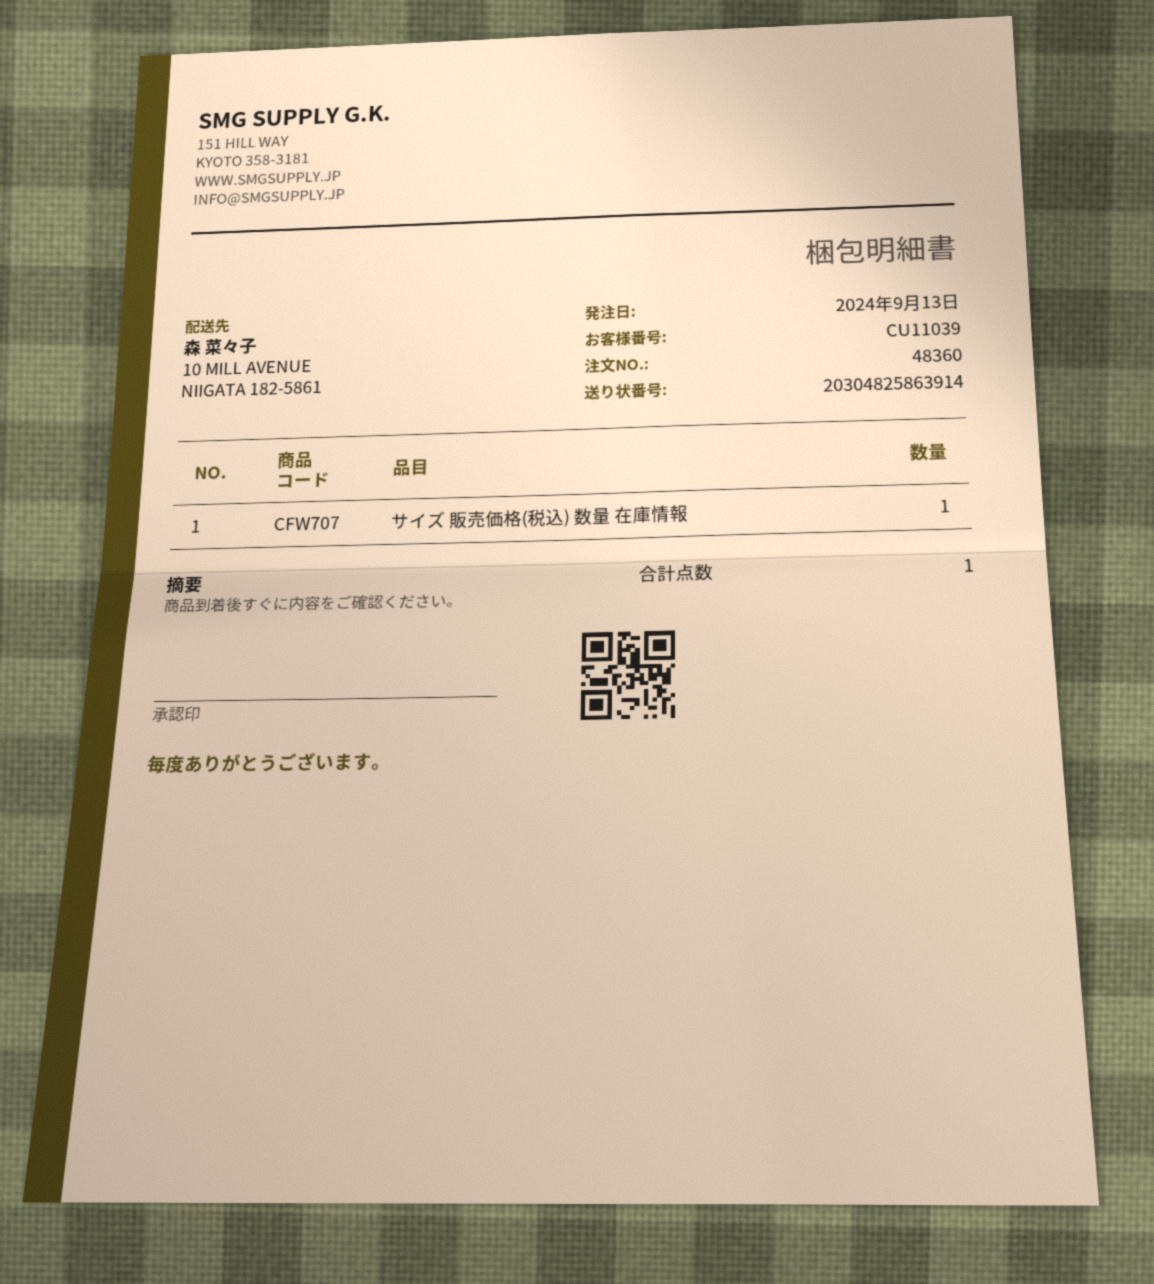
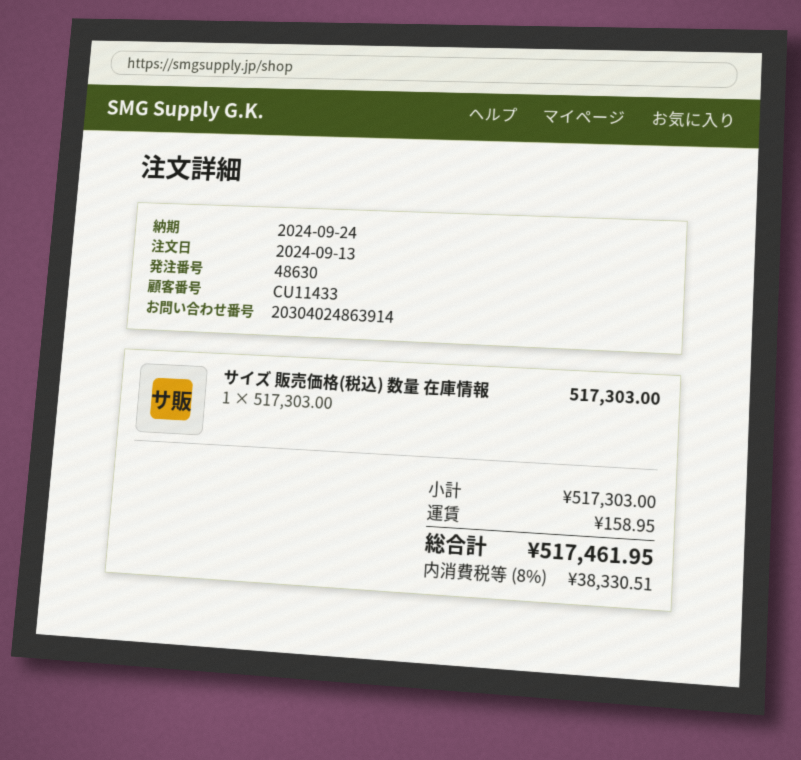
order number: 48360 -> 48630
customer number: CU11039 -> CU11433
tracking number: 20304825863914 -> 20304024863914

